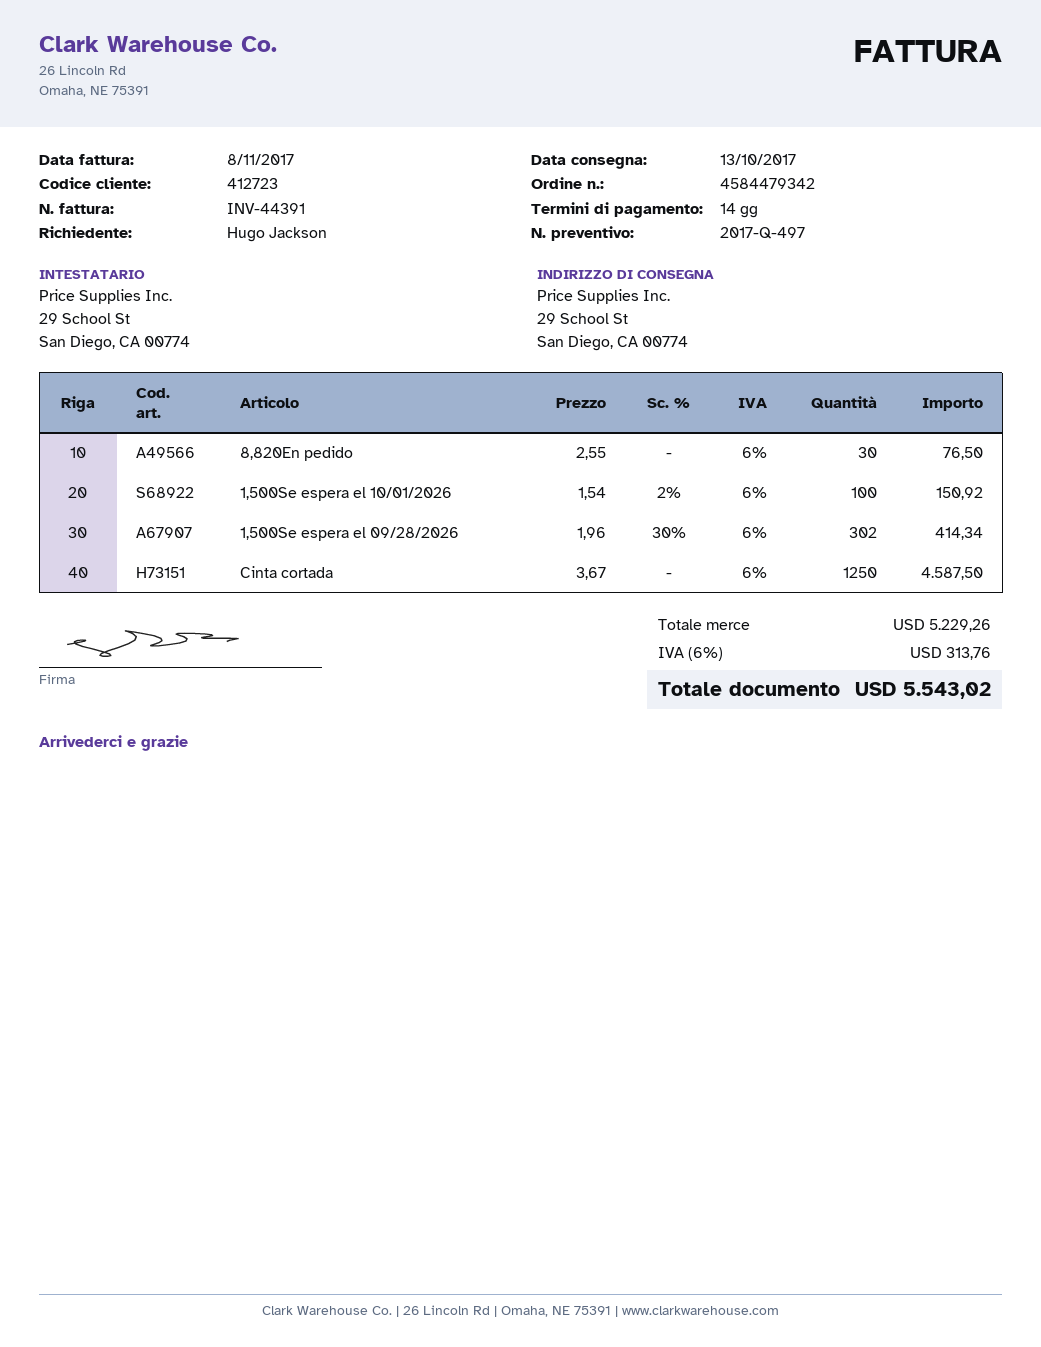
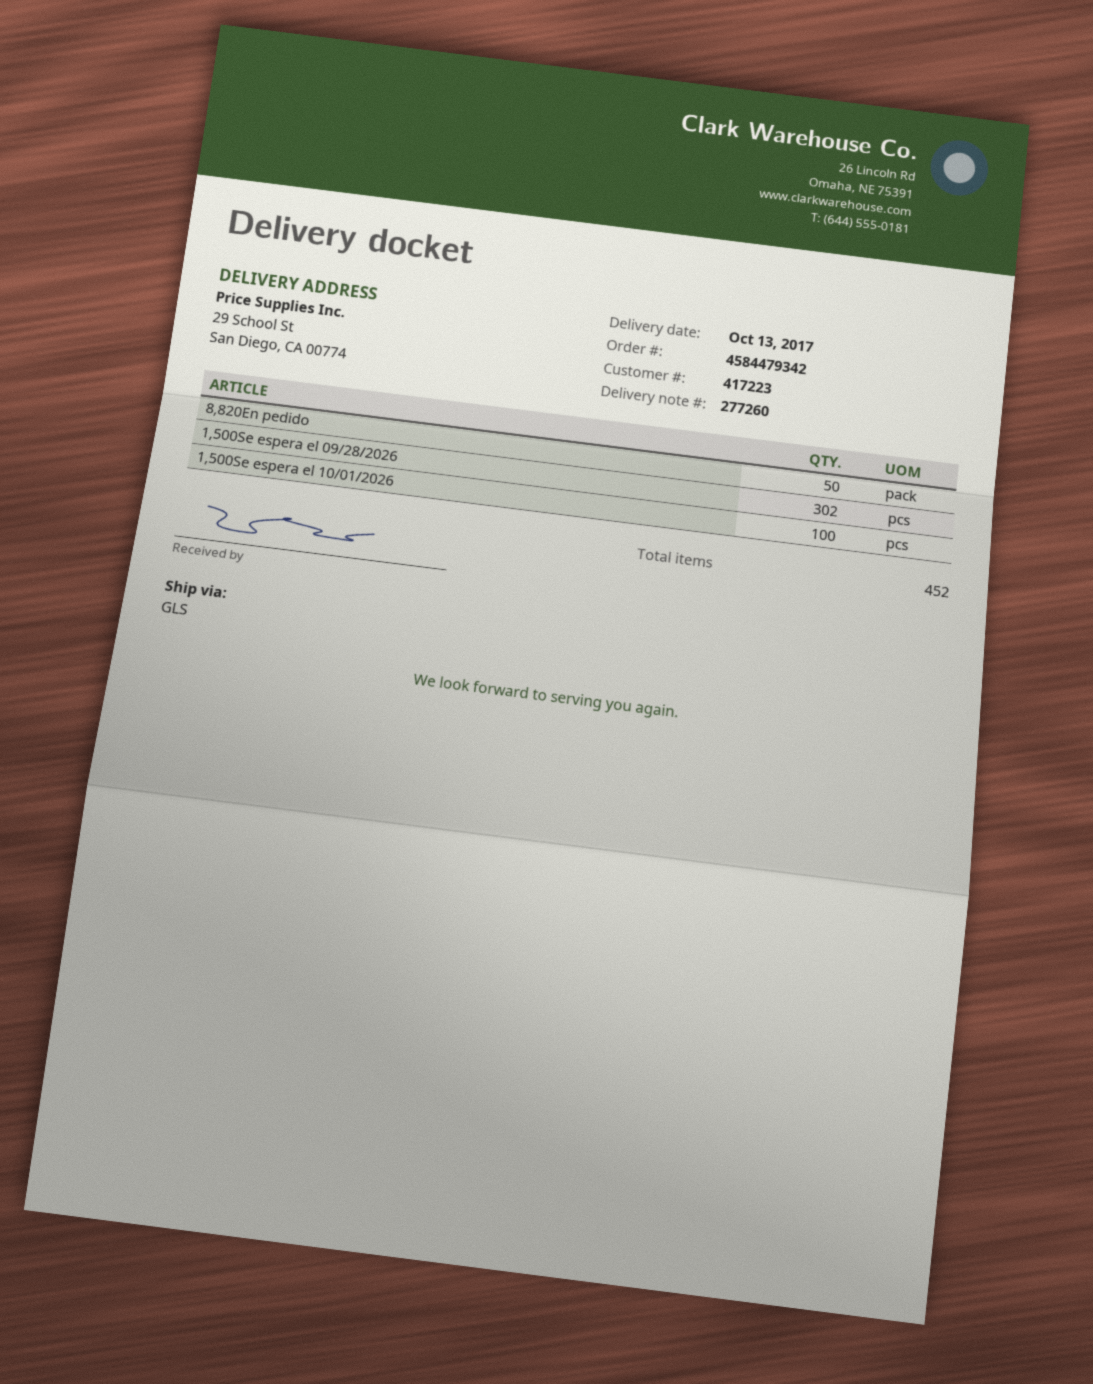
customer number: 412723 -> 417223
8,820En pedido: 30 -> 50
Cinta cortada: 1250 -> none

